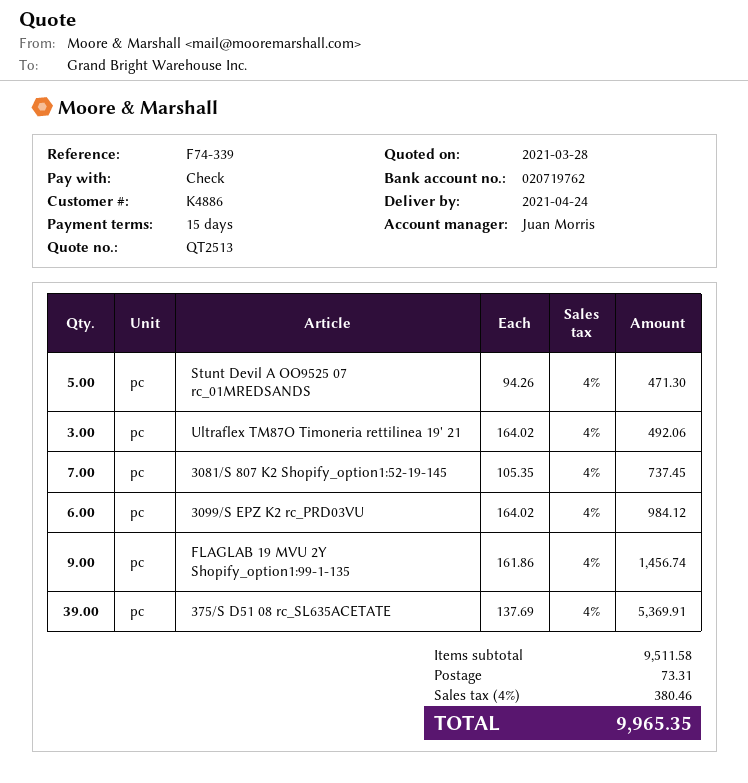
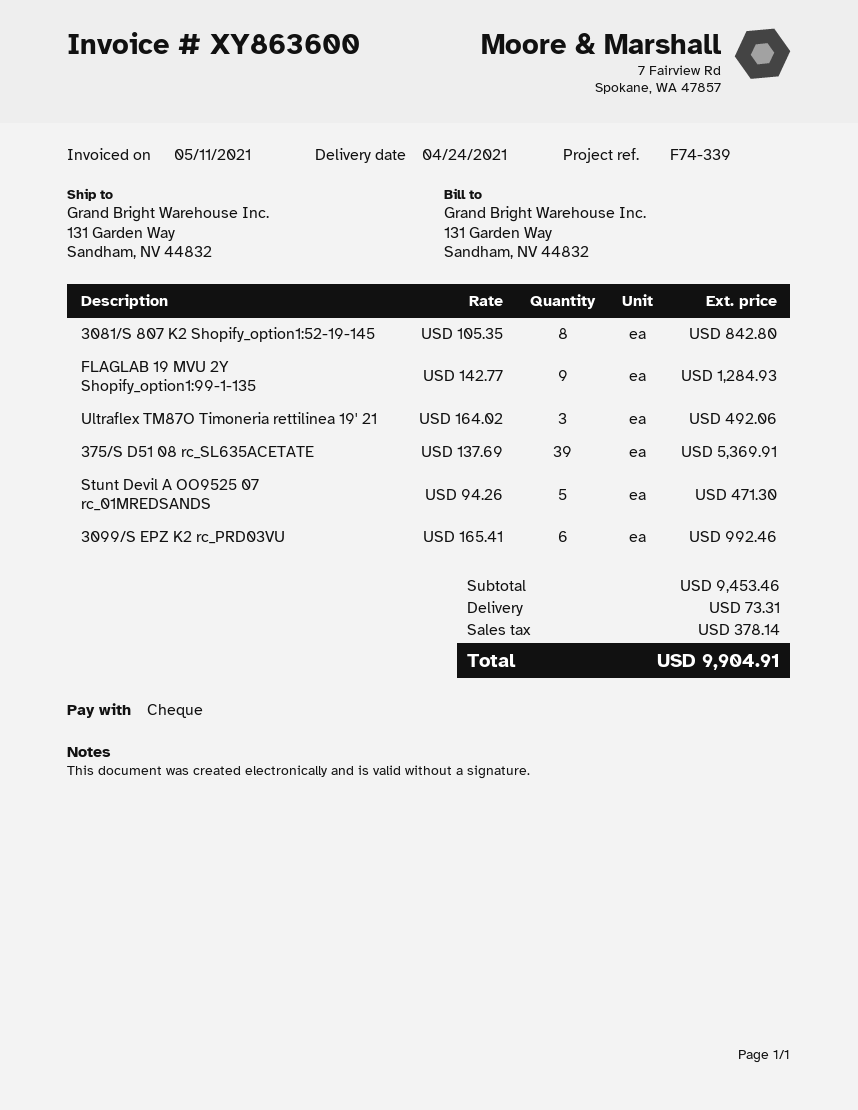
3081/S 807 K2 Shopify_option1:52-19-145: 7 x 105.35 = 737.45 -> 8 x 105.35 = 842.80
3099/S EPZ K2 rc_PRD03VU: 6 x 164.02 = 984.12 -> 6 x 165.41 = 992.46
FLAGLAB 19 MVU 2Y Shopify_option1:99-1-135: 9 x 161.86 = 1456.74 -> 9 x 142.77 = 1284.93
subtotal: 9511.58 -> 9453.46
tax: 380.46 -> 378.14
total: 9965.35 -> 9904.91

